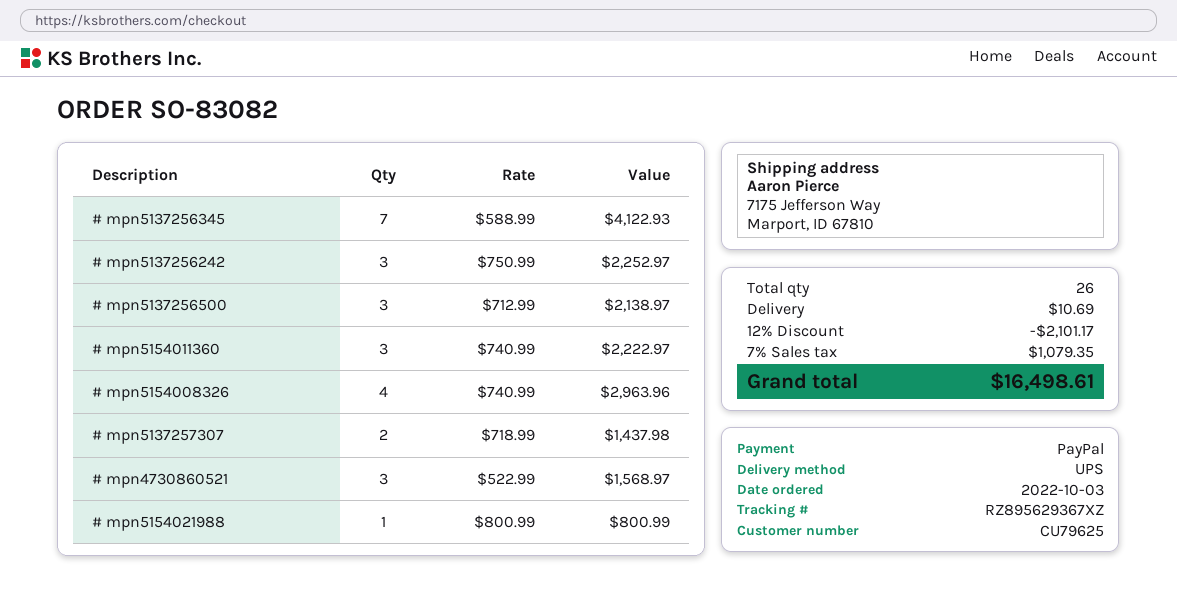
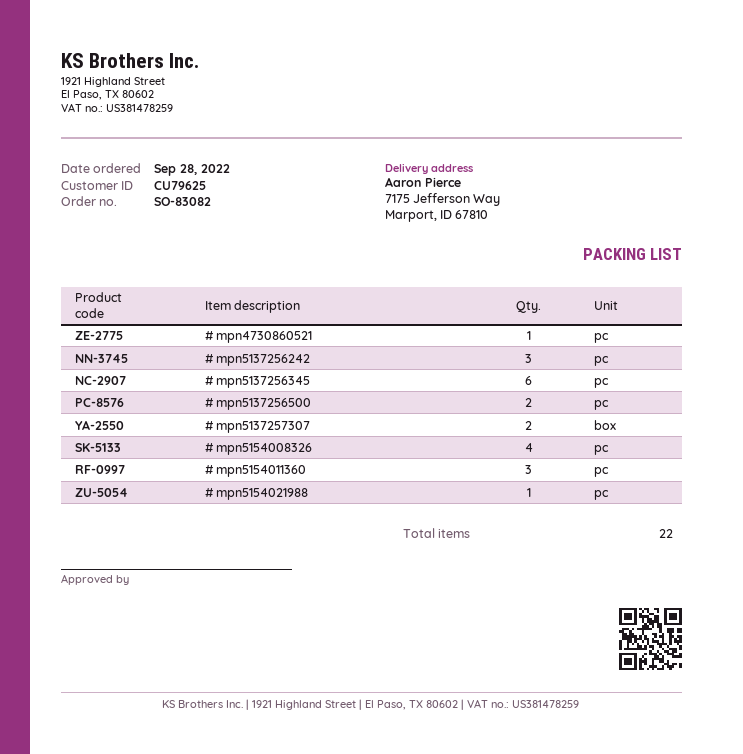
order date: 2022-10-03 -> 2022-09-28
# mpn5137256345: 7 -> 6
# mpn5137256500: 3 -> 2
# mpn4730860521: 3 -> 1
total quantity: 26 -> 22

